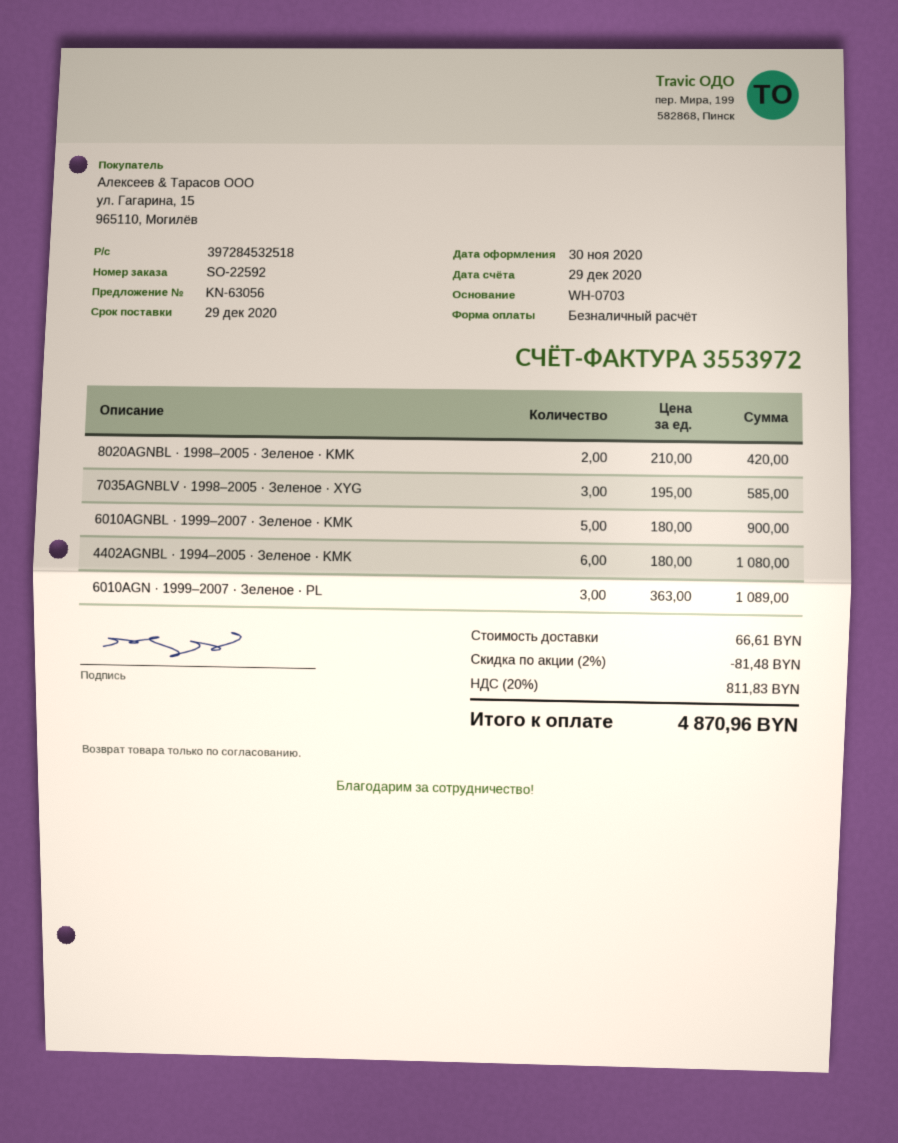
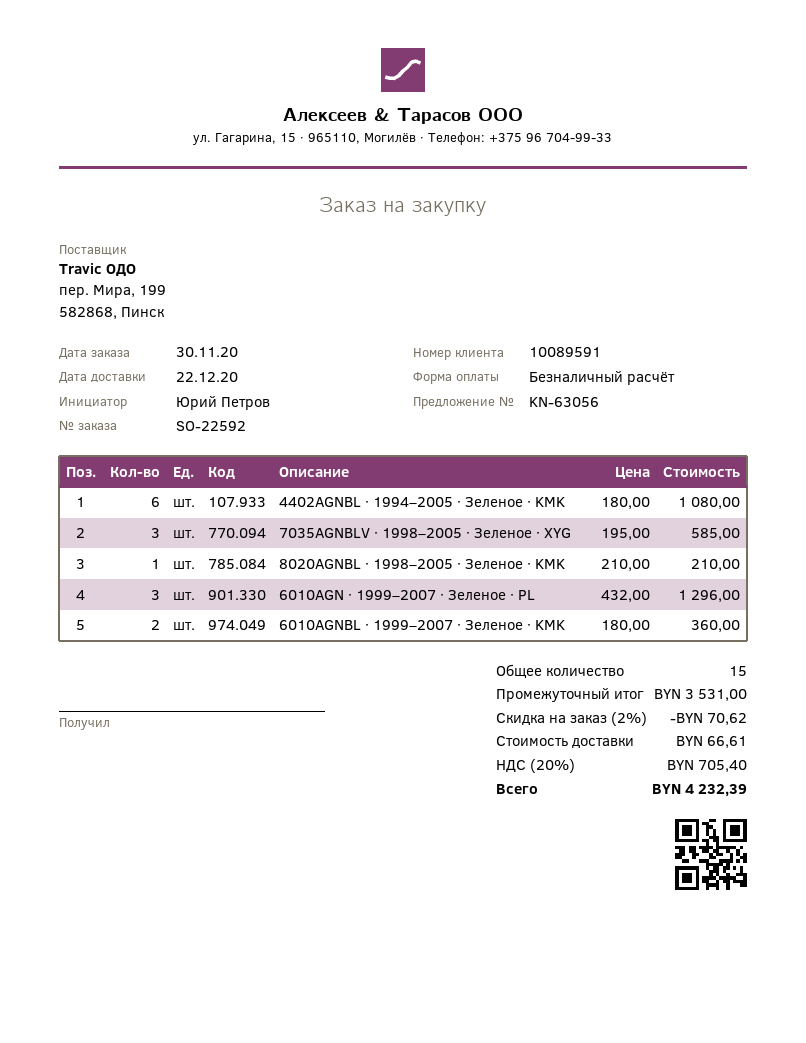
delivery date: 2020-12-29 -> 2020-12-22
8020AGNBL · 1998–2005 · Зеленое · KMK: 2 x 210.00 = 420.00 -> 1 x 210.00 = 210.00
6010AGNBL · 1999–2007 · Зеленое · KMK: 5 x 180.00 = 900.00 -> 2 x 180.00 = 360.00
6010AGN · 1999–2007 · Зеленое · PL: 3 x 363.00 = 1089.00 -> 3 x 432.00 = 1296.00
discount: 2% = 81.48 -> 2% = 70.62
tax: 20% = 811.83 -> 20% = 705.40
total: 4870.96 -> 4232.39

